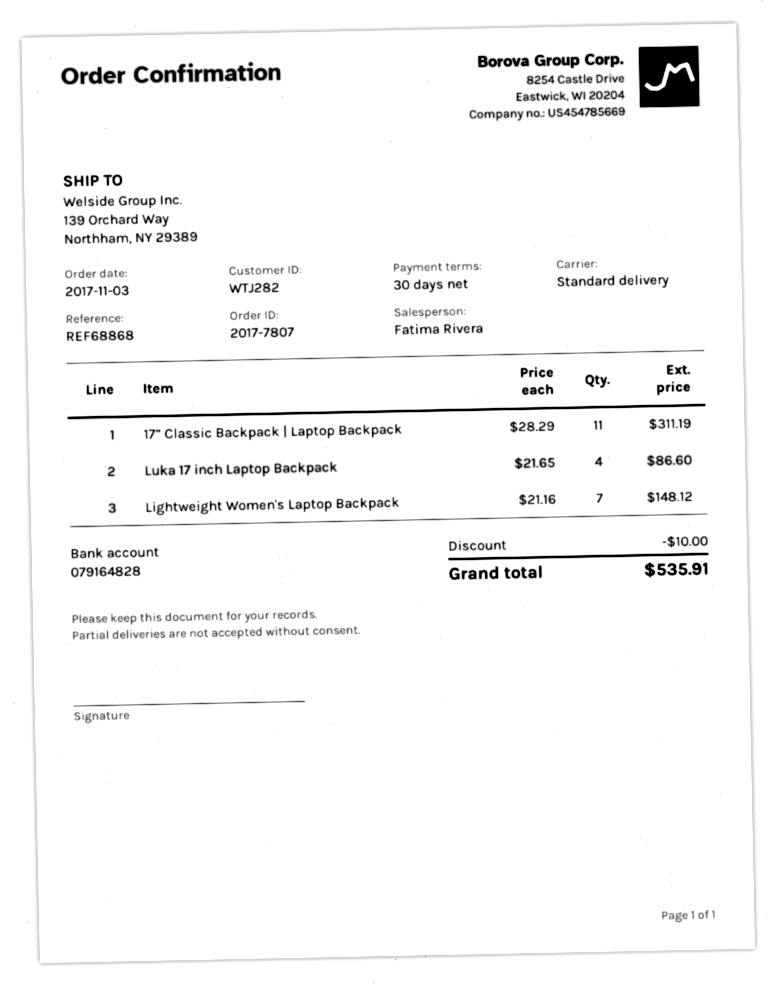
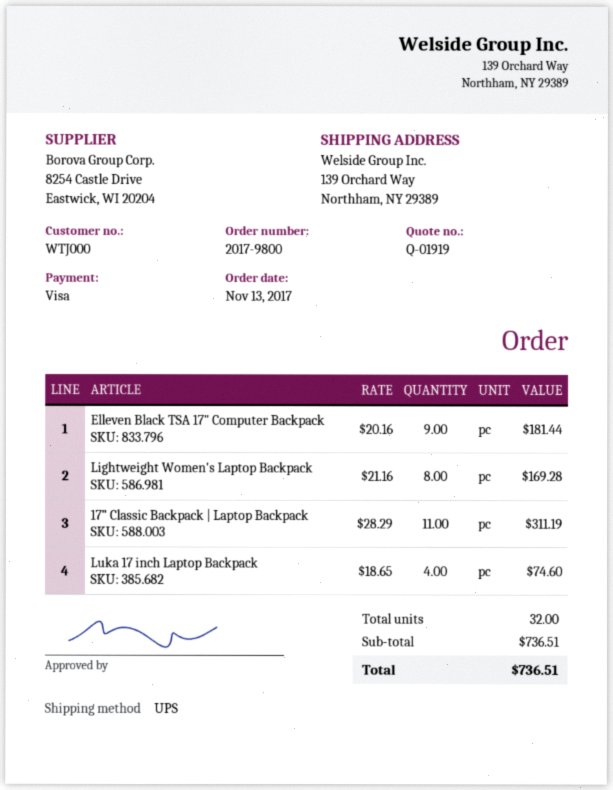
order number: 2017-7807 -> 2017-9800
order date: 2017-11-03 -> 2017-11-13
customer number: WTJ282 -> WTJ000
shipping method: standard -> UPS
Luka 17 inch Laptop Backpack: 4 x 21.65 = 86.60 -> 4 x 18.65 = 74.60
Lightweight Women's Laptop Backpack: 7 x 21.16 = 148.12 -> 8 x 21.16 = 169.28
Elleven Black TSA 17" Computer Backpack: none -> 9 x 20.16 = 181.44
discount: 10.00 -> none
total: 535.91 -> 736.51

